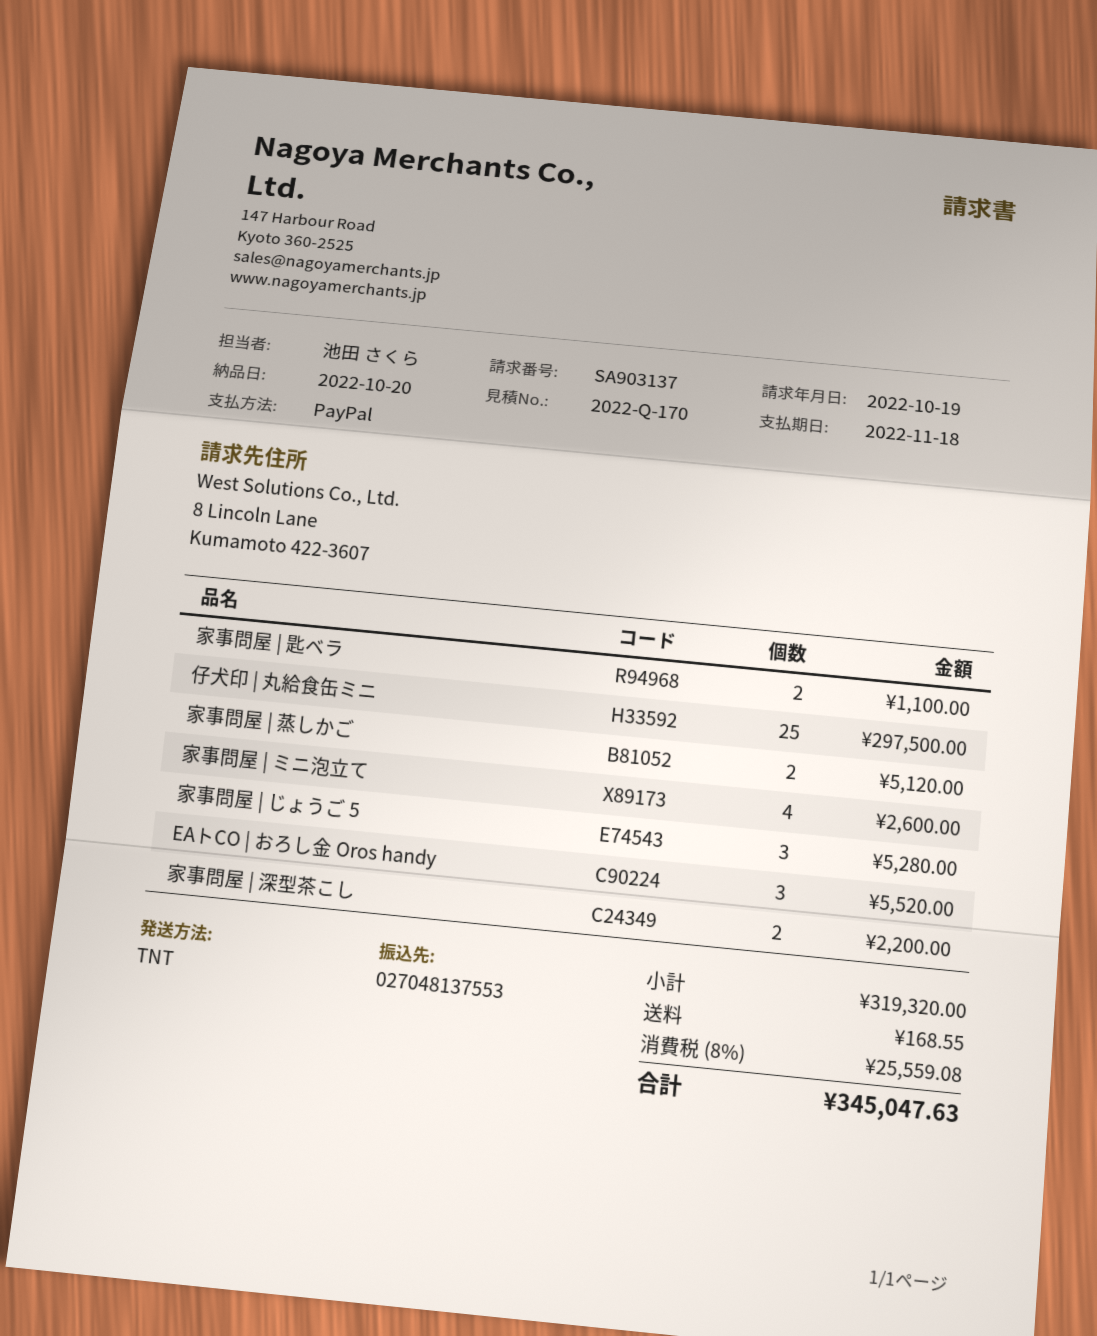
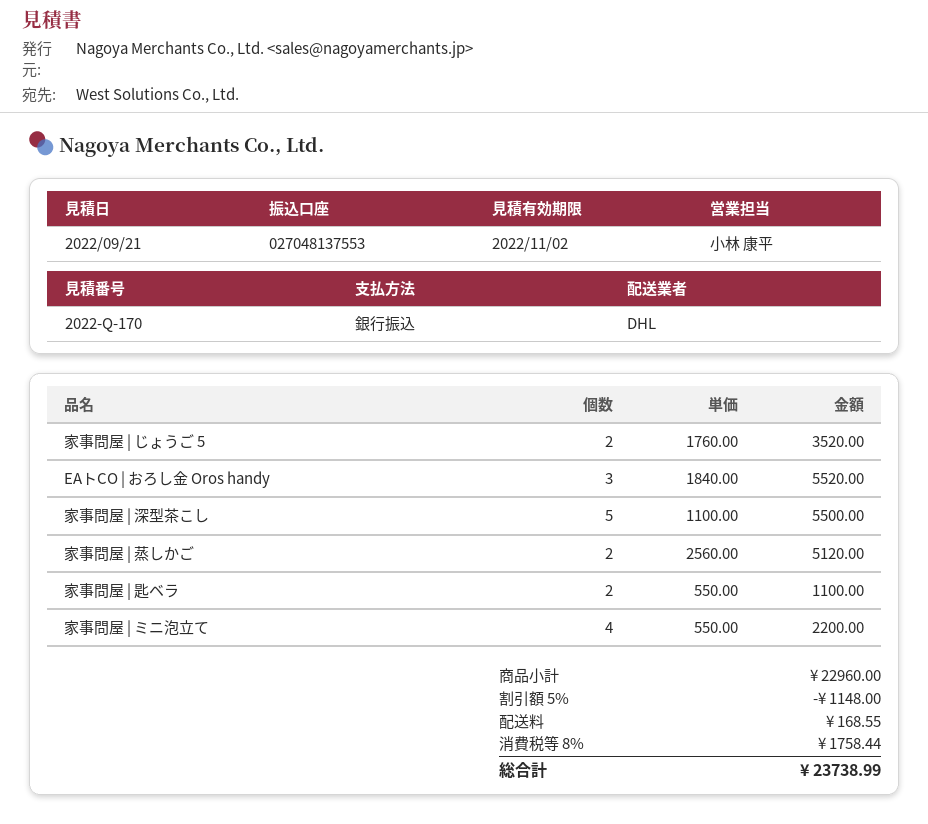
sales rep: 池田 さくら -> 小林 康平
payment method: PayPal -> bank transfer
shipping method: TNT -> DHL
仔犬印 | 丸給食缶ミニ: 25 for 297500.00 -> none
家事問屋 | ミニ泡立て: 4 for 2600.00 -> 4 for 2200.00
家事問屋 | じょうご 5: 3 for 5280.00 -> 2 for 3520.00
家事問屋 | 深型茶こし: 2 for 2200.00 -> 5 for 5500.00
subtotal: 319320.00 -> 22960.00
discount: none -> 5% = 1148.00
tax: 8% = 25559.08 -> 8% = 1758.44
total: 345047.63 -> 23738.99

